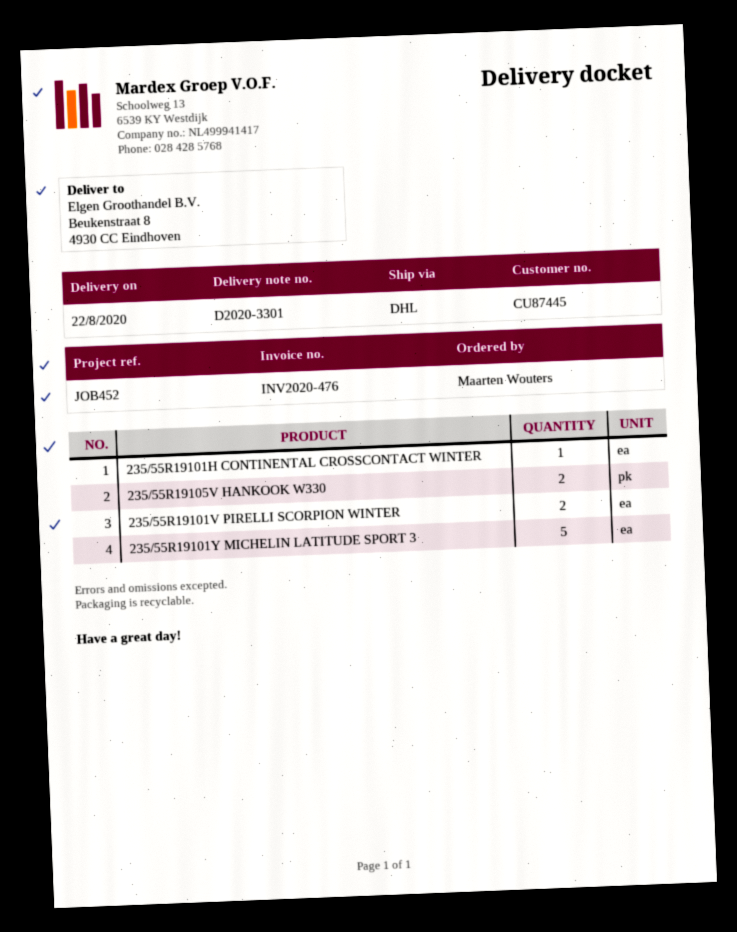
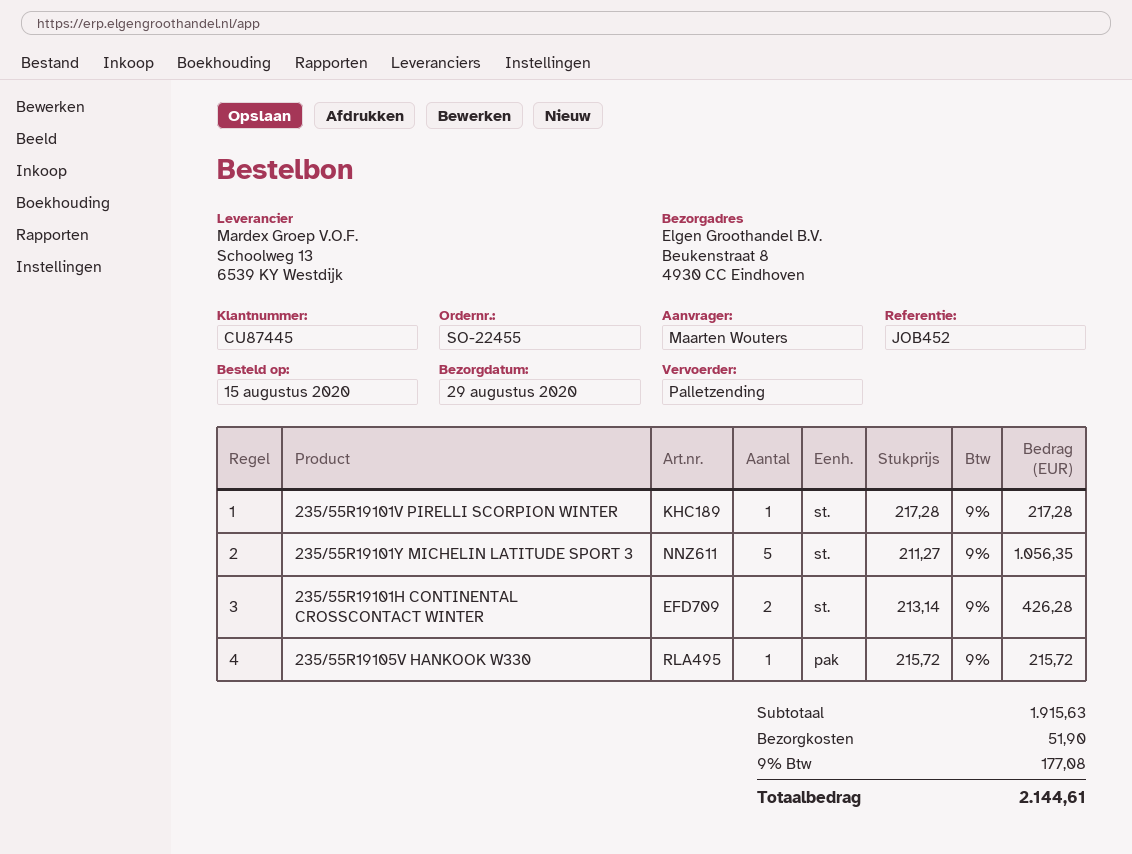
delivery date: 2020-08-22 -> 2020-08-29
shipping method: DHL -> pallet freight
235/55R19101H CONTINENTAL CROSSCONTACT WINTER: 1 -> 2
235/55R19105V HANKOOK W330: 2 -> 1
235/55R19101V PIRELLI SCORPION WINTER: 2 -> 1

